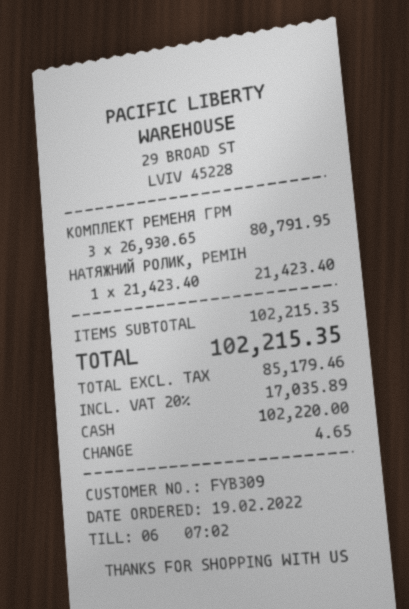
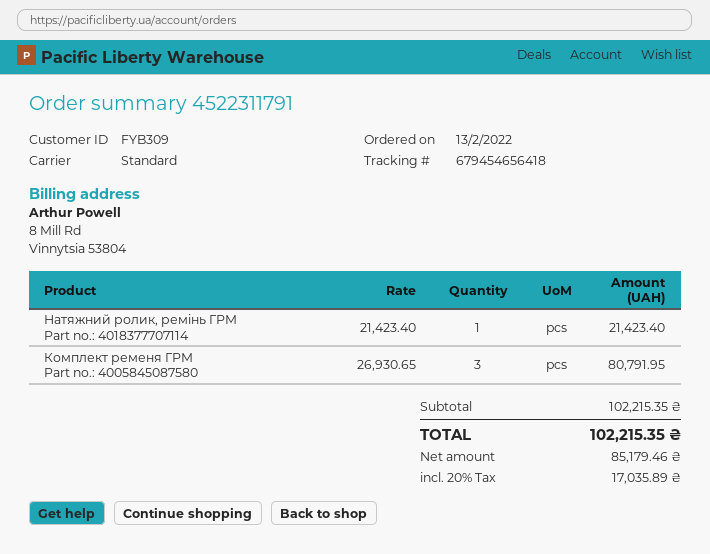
order date: 2022-02-19 -> 2022-02-13

